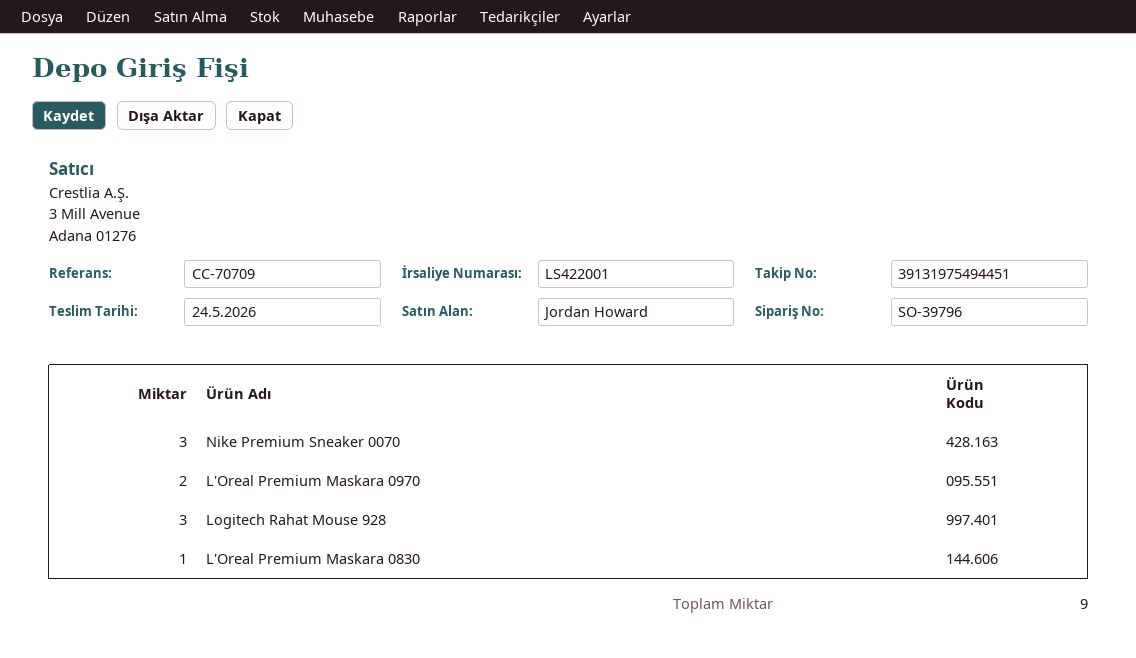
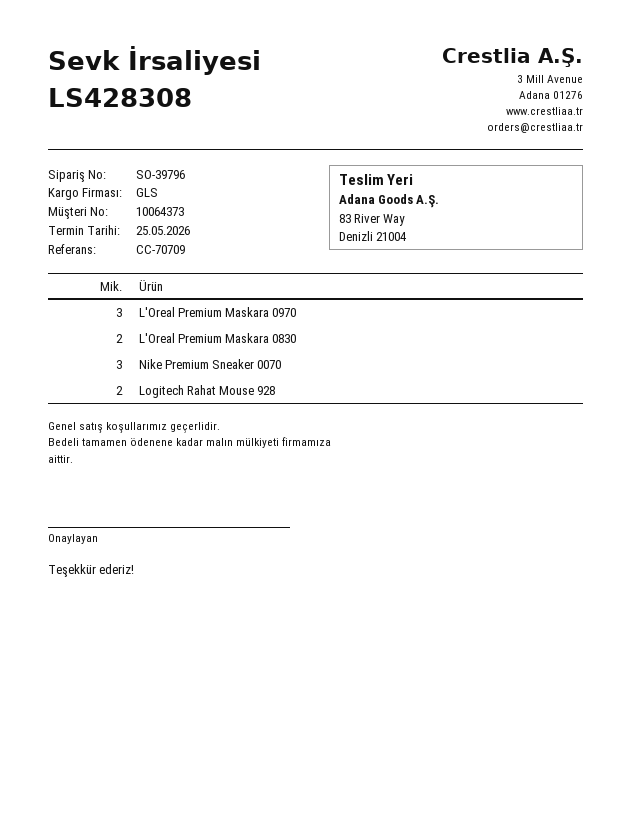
delivery note number: LS422001 -> LS428308
delivery date: 2026-05-24 -> 2026-05-25
L'Oreal Premium Maskara 0970: 2 -> 3
Logitech Rahat Mouse 928: 3 -> 2
L'Oreal Premium Maskara 0830: 1 -> 2

